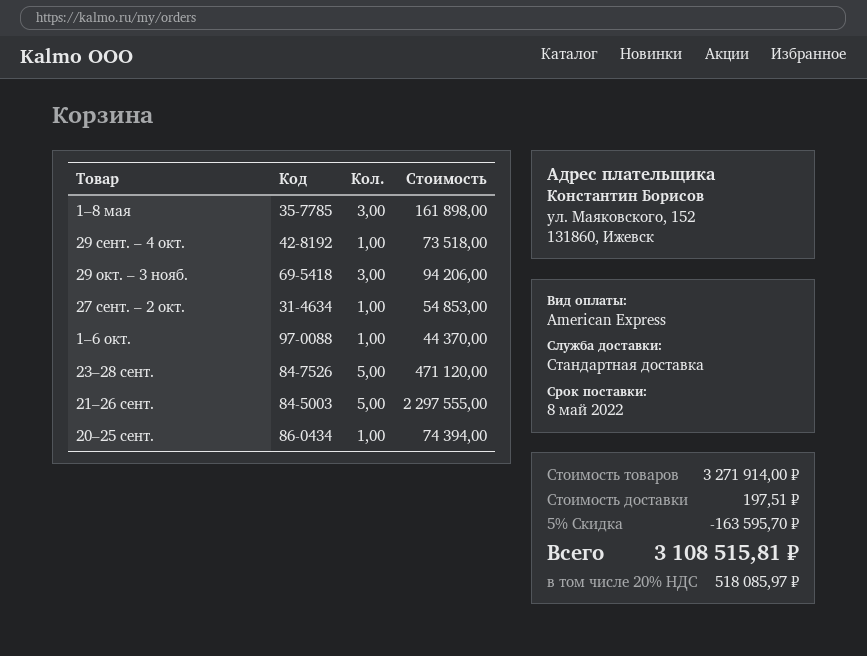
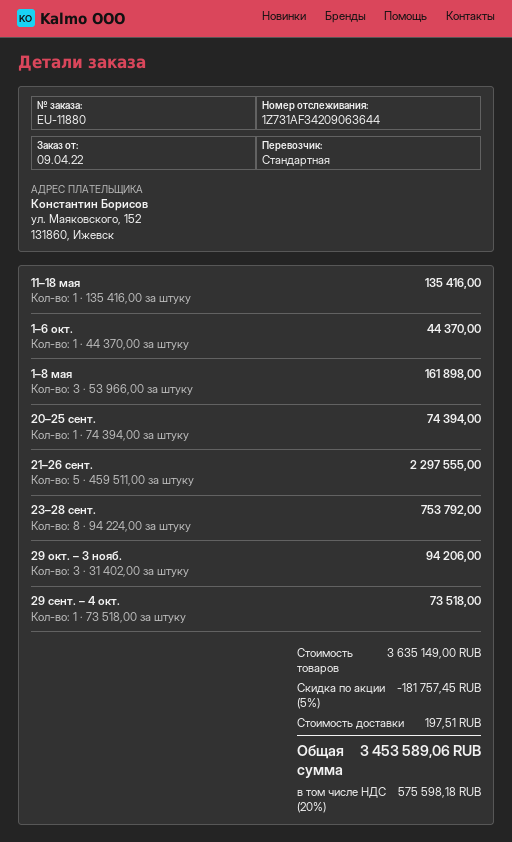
27 сент. – 2 окт.: 1 for 54853.00 -> none
23–28 сент.: 5 for 471120.00 -> 8 for 753792.00
11–18 мая: none -> 1 for 135416.00
subtotal: 3271914.00 -> 3635149.00
discount: 5% = 163595.70 -> 5% = 181757.45
tax: 20% = 518085.97 -> 20% = 575598.18
total: 3108515.81 -> 3453589.06

